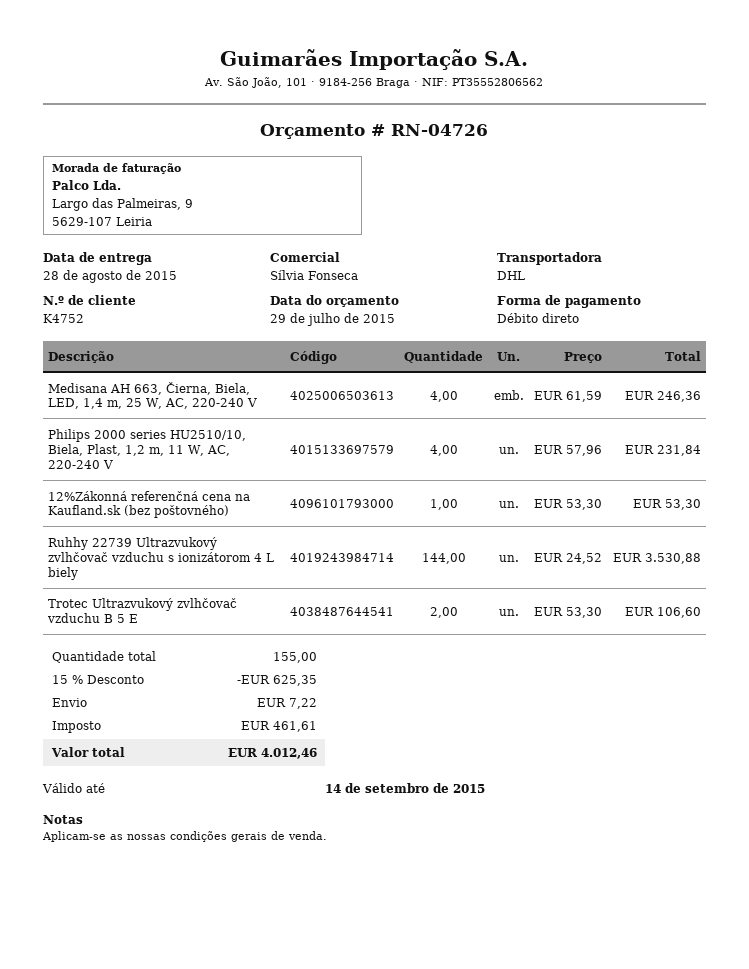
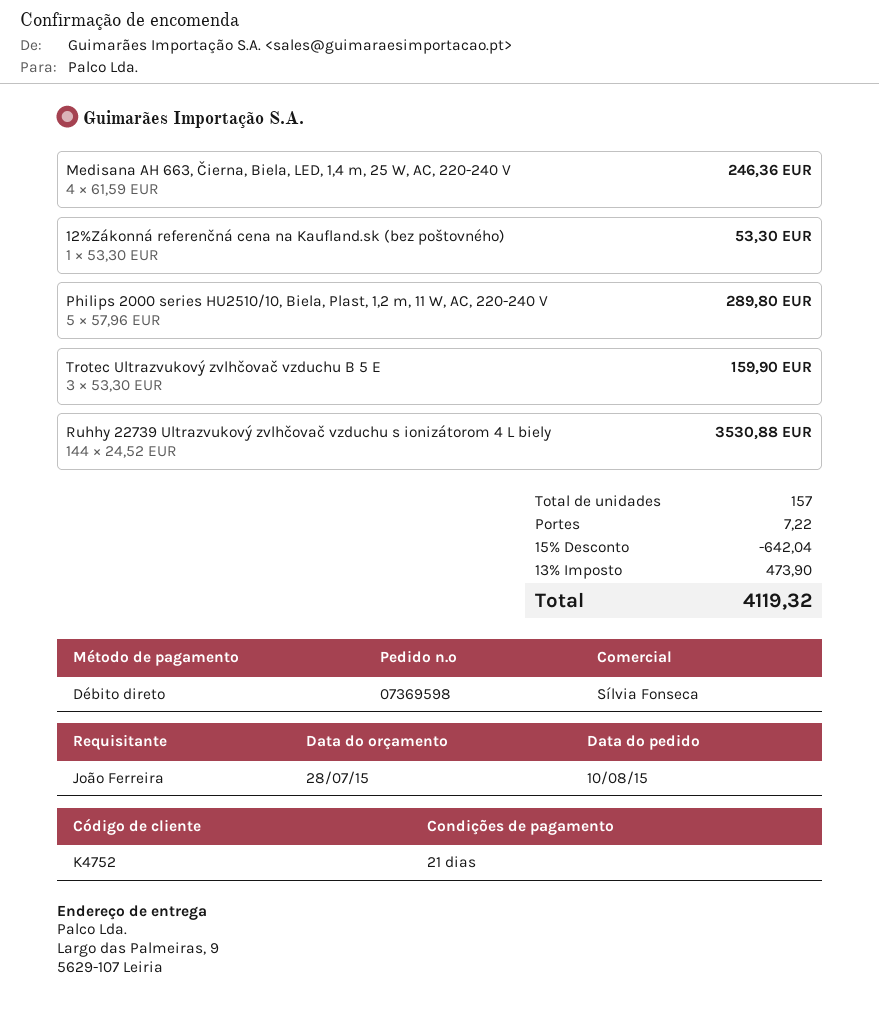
quote date: 2015-07-29 -> 2015-07-28
Philips 2000 series HU2510/10, Biela, Plast, 1,2 m, 11 W, AC, 220-240 V: 4 x 57.96 = 231.84 -> 5 x 57.96 = 289.80
Trotec Ultrazvukový zvlhčovač vzduchu B 5 E: 2 x 53.30 = 106.60 -> 3 x 53.30 = 159.90
total quantity: 155 -> 157
discount: 15% = 625.35 -> 15% = 642.04
tax: 461.61 -> 473.90
total: 4012.46 -> 4119.32

